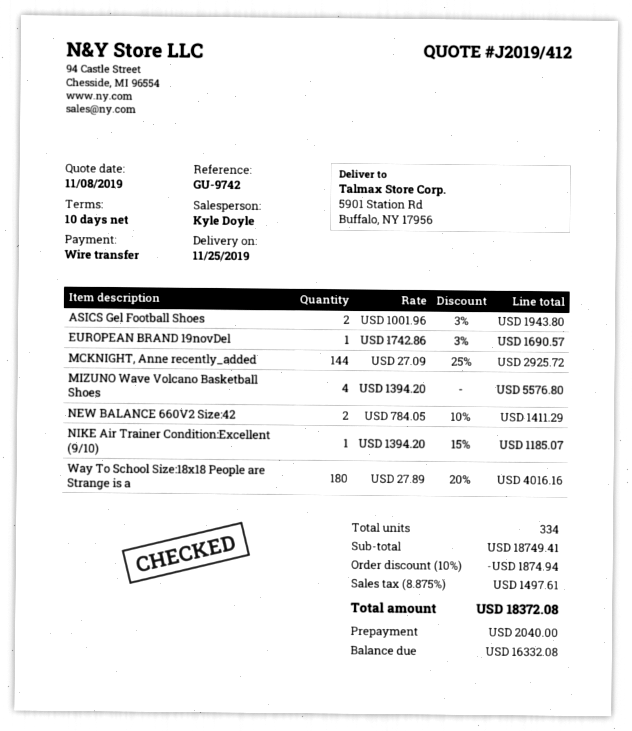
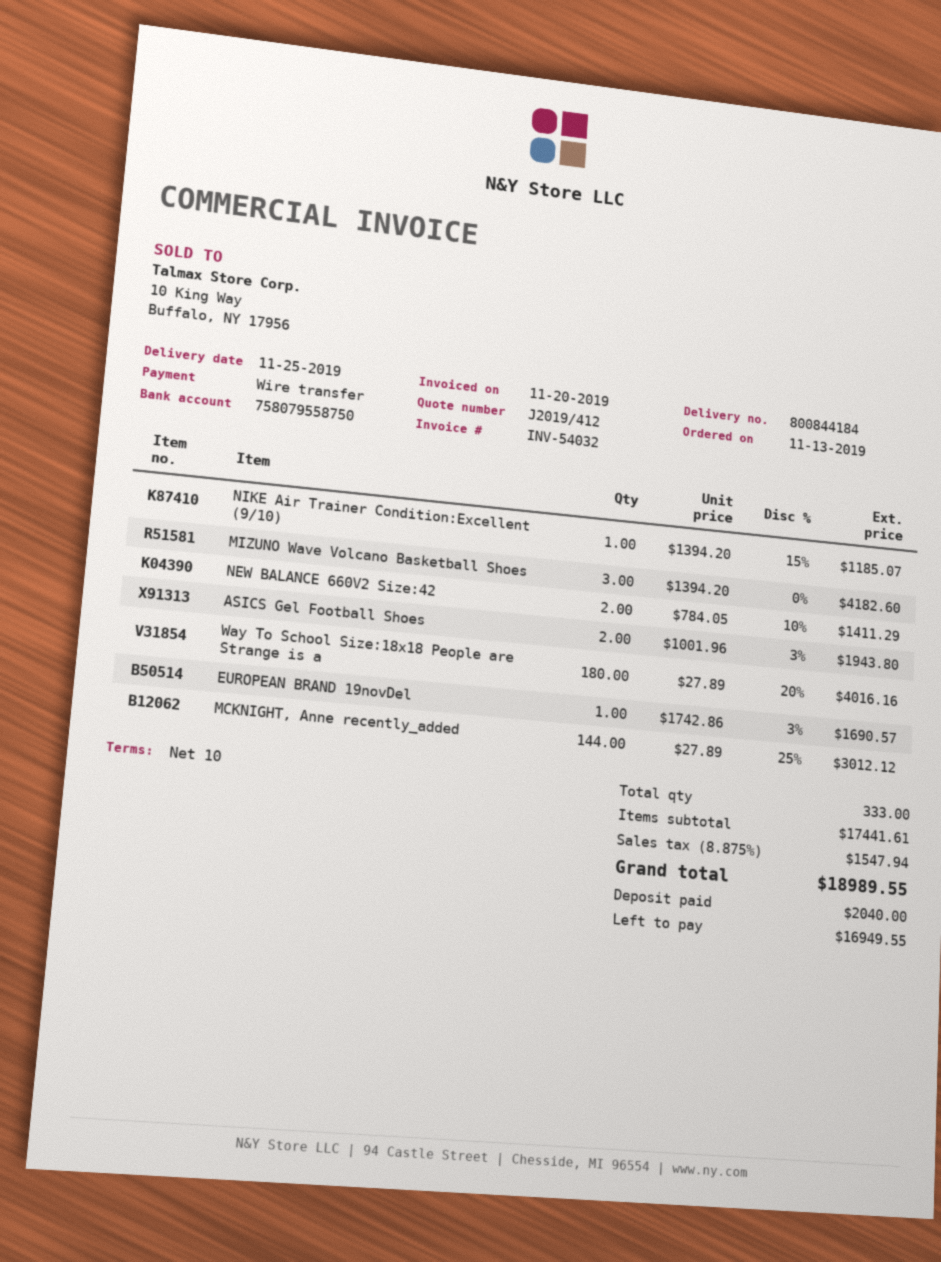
MCKNIGHT, Anne recently_added: 144 x 27.09 - 25% = 2925.72 -> 144 x 27.89 - 25% = 3012.12
MIZUNO Wave Volcano Basketball Shoes: 4 x 1394.20 = 5576.80 -> 3 x 1394.20 = 4182.60
total quantity: 334 -> 333
subtotal: 18749.41 -> 17441.61
discount: 10% = 1874.94 -> none
tax: 8.875% = 1497.61 -> 8.875% = 1547.94
total: 18372.08 -> 18989.55
balance: 16332.08 -> 16949.55

